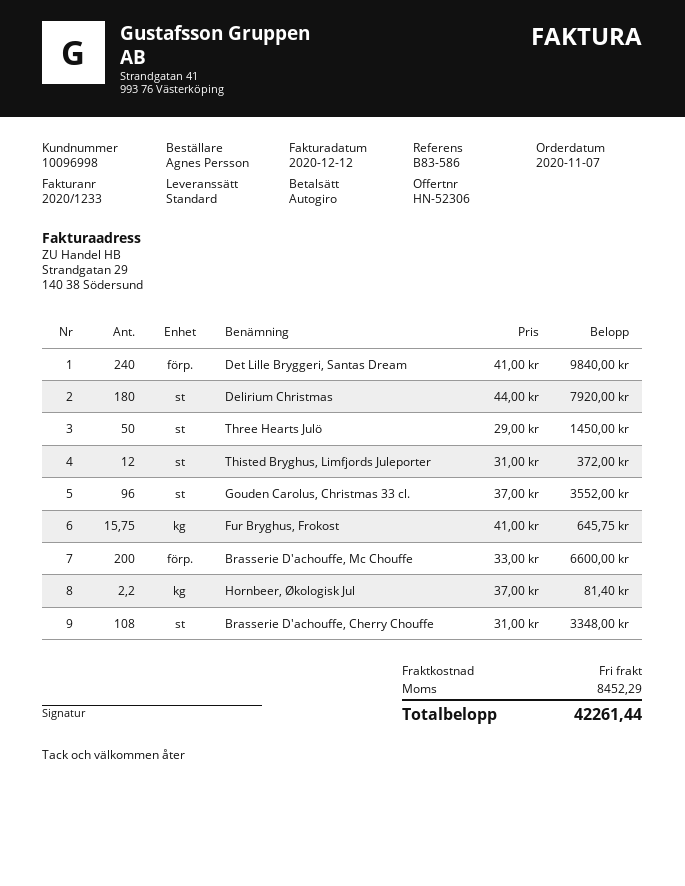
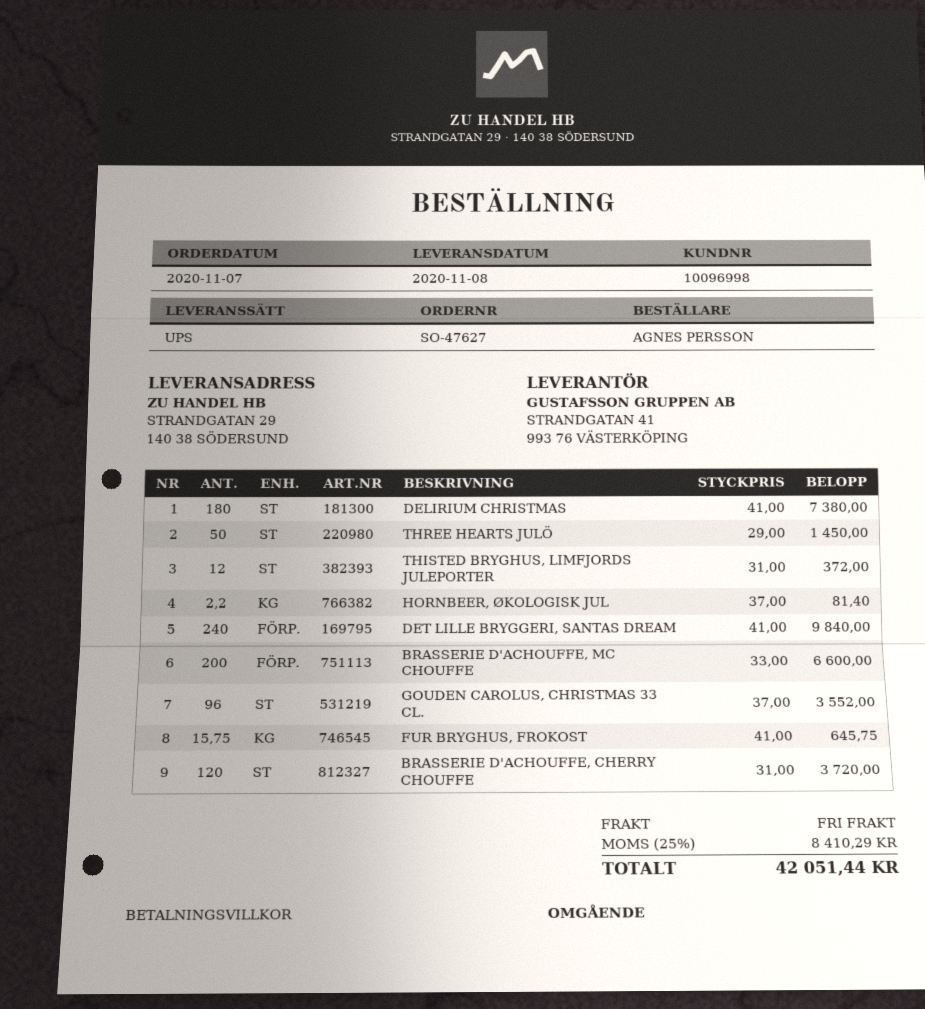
shipping method: standard -> UPS
Delirium Christmas: 180 x 44.00 = 7920.00 -> 180 x 41.00 = 7380.00
Brasserie D'achouffe, Cherry Chouffe: 108 x 31.00 = 3348.00 -> 120 x 31.00 = 3720.00
tax: 8452.29 -> 8410.29
total: 42261.44 -> 42051.44

